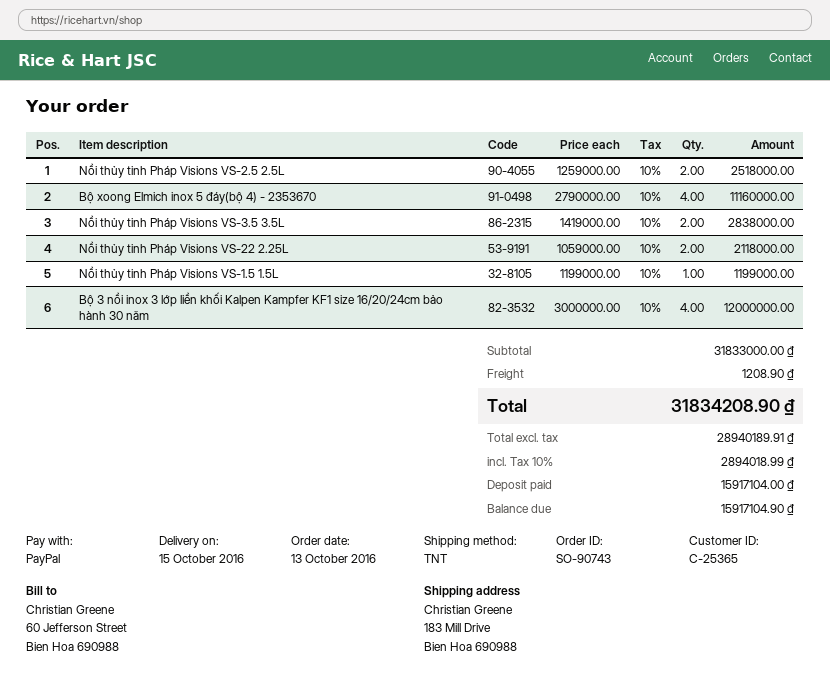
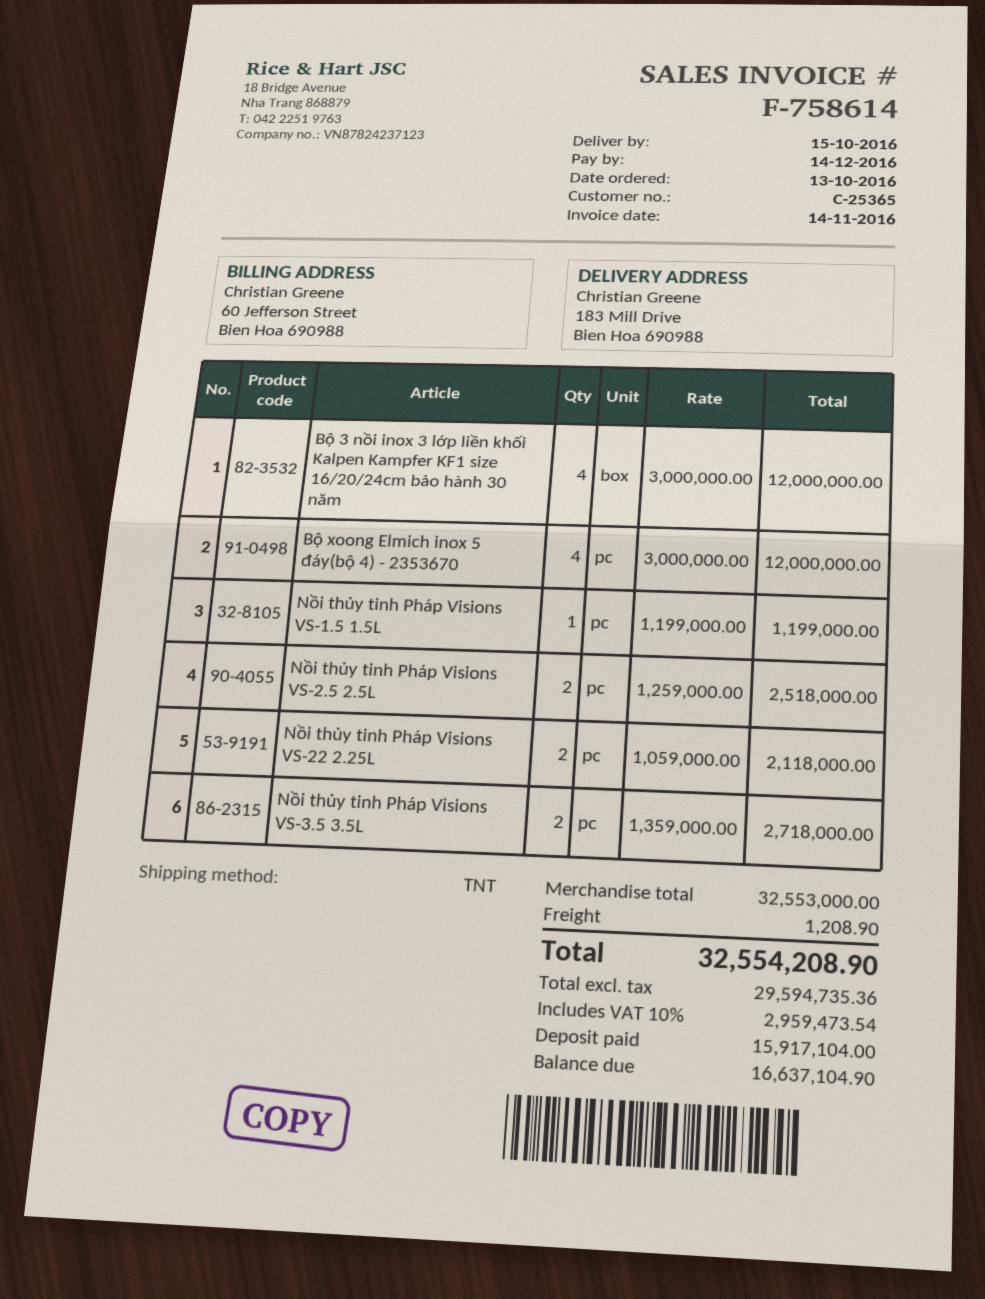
Bộ xoong Elmich inox 5 đáy(bộ 4) - 2353670: 4 x 2790000.00 = 11160000.00 -> 4 x 3000000.00 = 12000000.00
Nồi thủy tinh Pháp Visions VS-3.5 3.5L: 2 x 1419000.00 = 2838000.00 -> 2 x 1359000.00 = 2718000.00
subtotal: 31833000.00 -> 32553000.00
net: 28940189.91 -> 29594735.36
tax: 10% = 2894018.99 -> 10% = 2959473.54
total: 31834208.90 -> 32554208.90
balance: 15917104.90 -> 16637104.90

